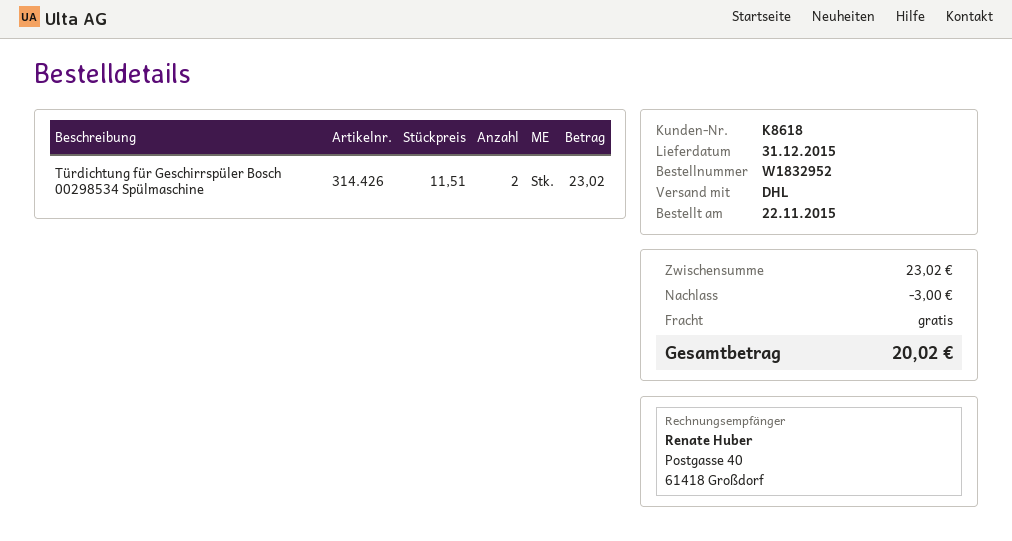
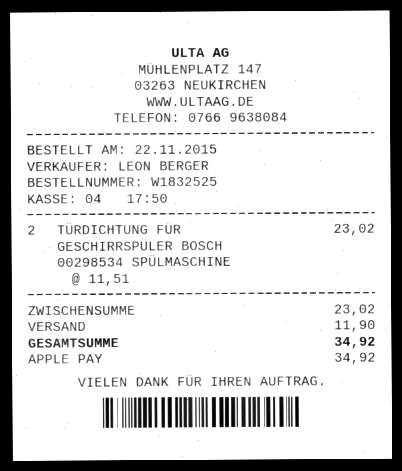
order number: W1832952 -> W1832525
discount: 3.00 -> none
shipping: 0.00 -> 11.90
total: 20.02 -> 34.92

